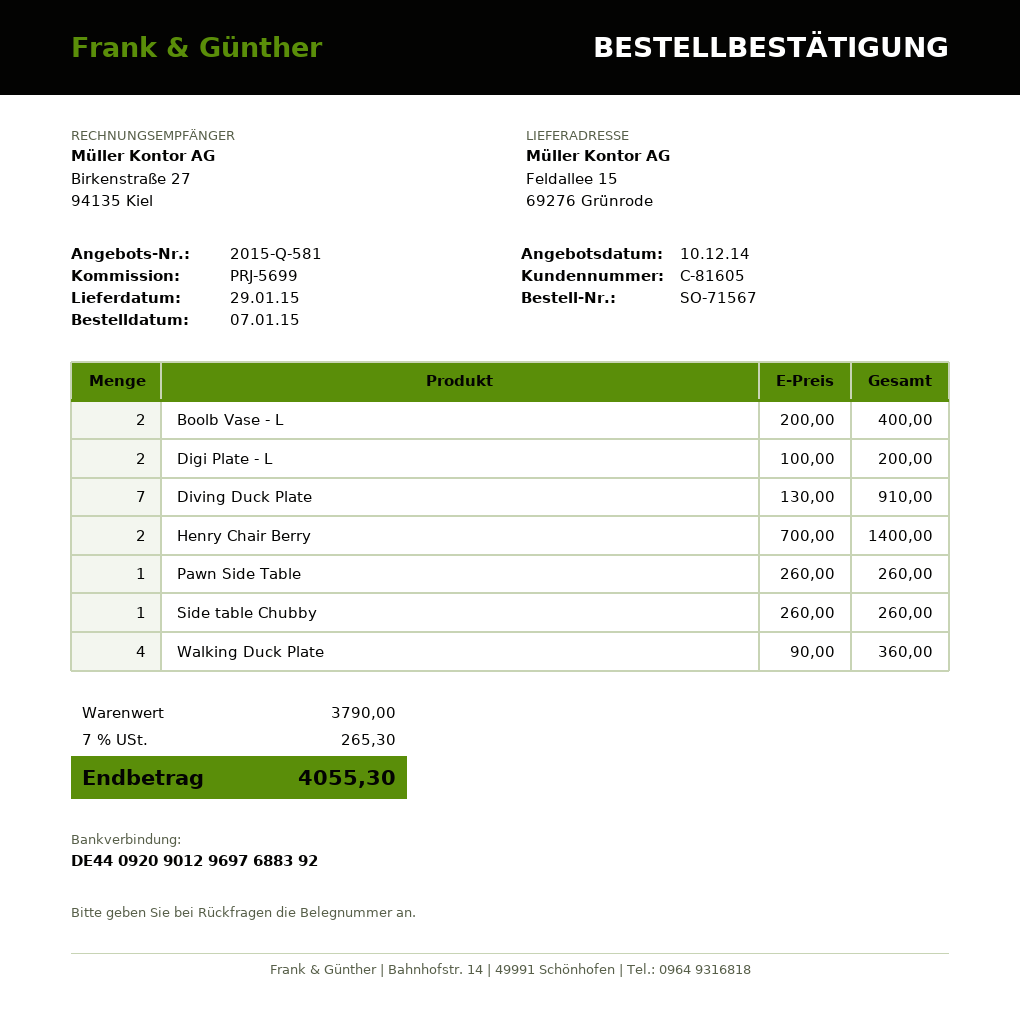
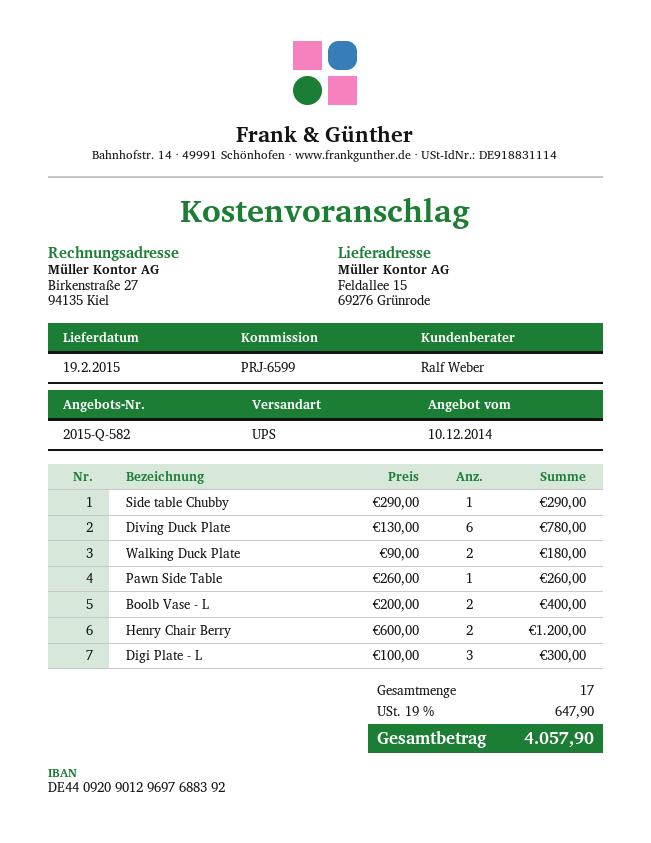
quote number: 2015-Q-581 -> 2015-Q-582
delivery date: 2015-01-29 -> 2015-02-19
reference: PRJ-5699 -> PRJ-6599
Digi Plate - L: 2 x 100.00 = 200.00 -> 3 x 100.00 = 300.00
Diving Duck Plate: 7 x 130.00 = 910.00 -> 6 x 130.00 = 780.00
Henry Chair Berry: 2 x 700.00 = 1400.00 -> 2 x 600.00 = 1200.00
Side table Chubby: 1 x 260.00 = 260.00 -> 1 x 290.00 = 290.00
Walking Duck Plate: 4 x 90.00 = 360.00 -> 2 x 90.00 = 180.00
tax: 7% = 265.30 -> 19% = 647.90
total: 4055.30 -> 4057.90

